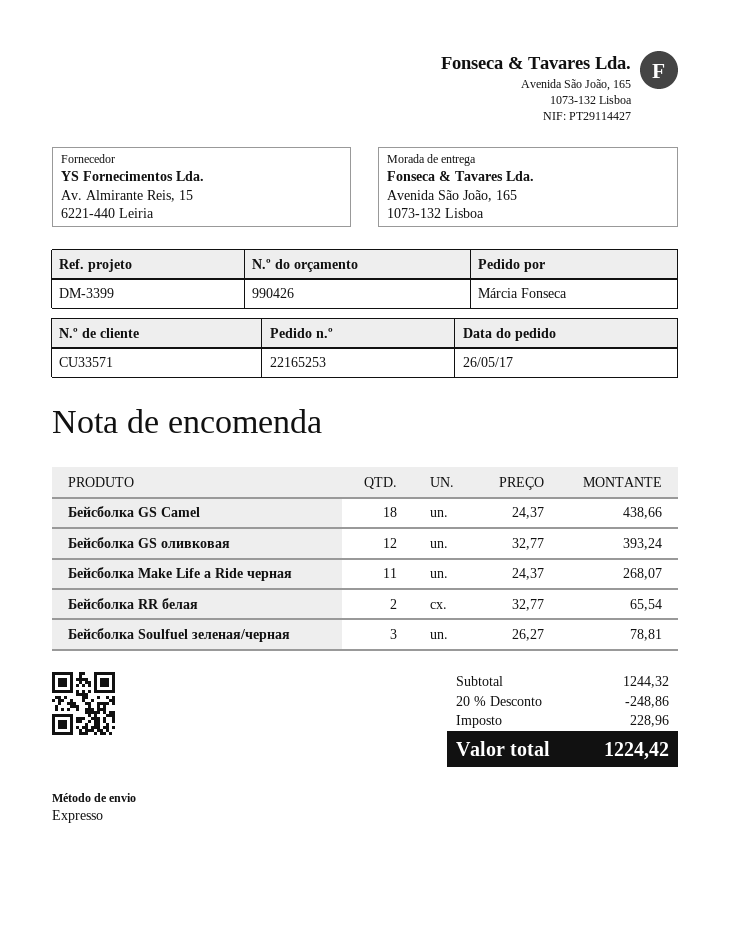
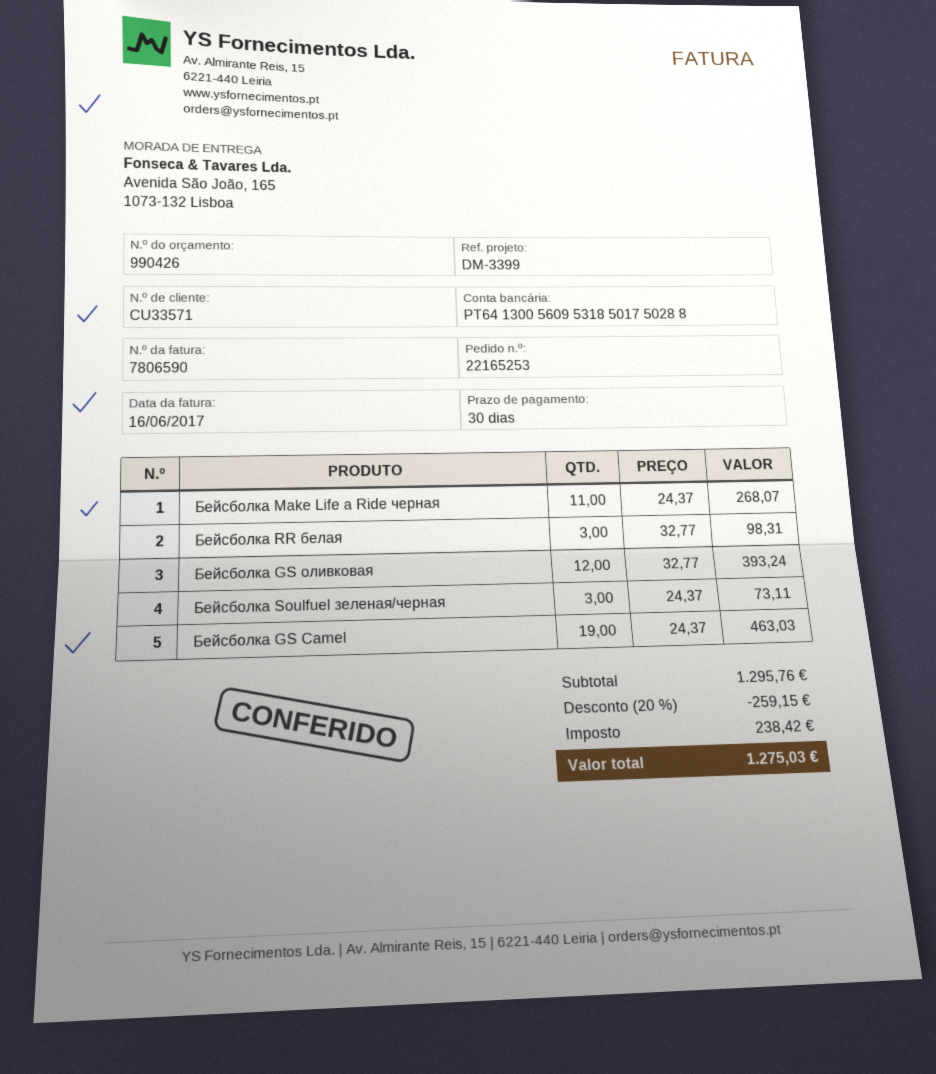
Бейсболка GS Camel: 18 x 24.37 = 438.66 -> 19 x 24.37 = 463.03
Бейсболка RR белая: 2 x 32.77 = 65.54 -> 3 x 32.77 = 98.31
Бейсболка Soulfuel зеленая/черная: 3 x 26.27 = 78.81 -> 3 x 24.37 = 73.11
subtotal: 1244.32 -> 1295.76
discount: 20% = 248.86 -> 20% = 259.15
tax: 228.96 -> 238.42
total: 1224.42 -> 1275.03

